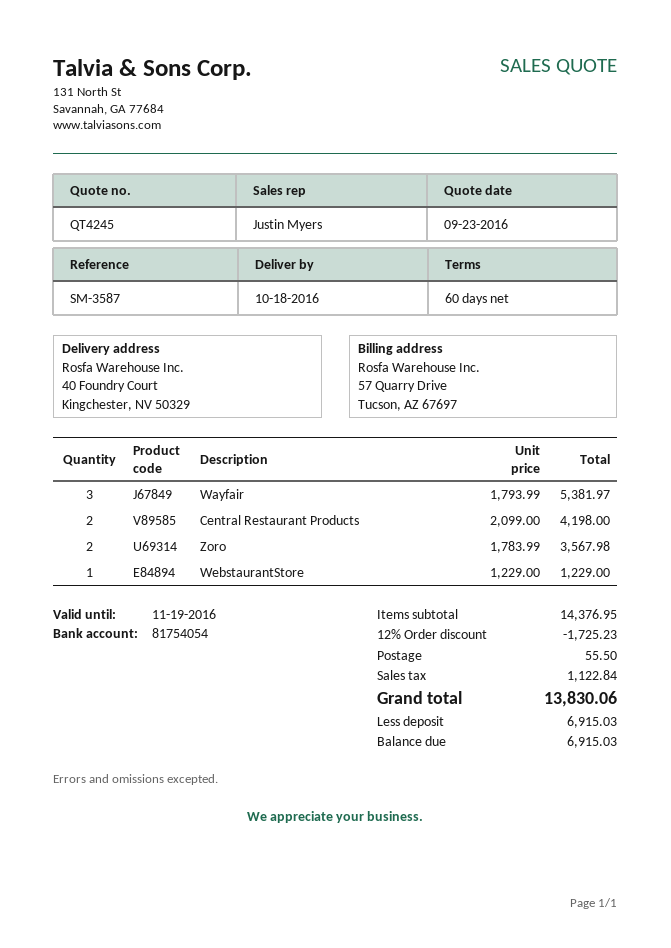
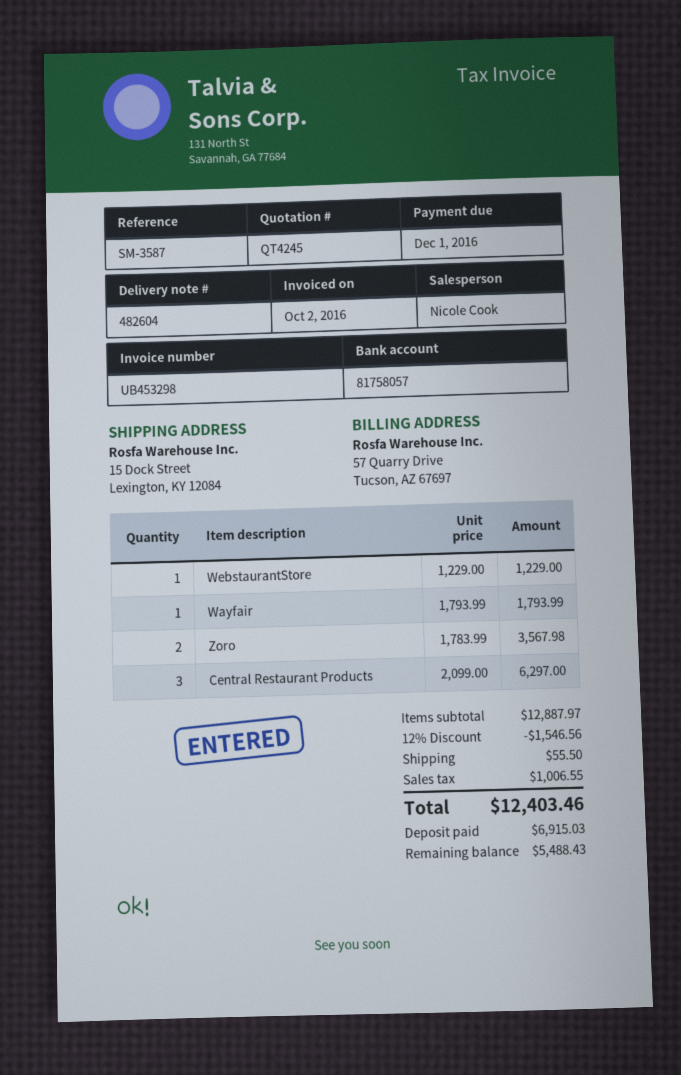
sales rep: Justin Myers -> Nicole Cook
bank account: 81754054 -> 81758057
ship to: 40 Foundry Court, Kingchester, NV 50329 -> 15 Dock Street, Lexington, KY 12084
Wayfair: 3 x 1793.99 = 5381.97 -> 1 x 1793.99 = 1793.99
Central Restaurant Products: 2 x 2099.00 = 4198.00 -> 3 x 2099.00 = 6297.00
subtotal: 14376.95 -> 12887.97
discount: 12% = 1725.23 -> 12% = 1546.56
tax: 1122.84 -> 1006.55
total: 13830.06 -> 12403.46
balance: 6915.03 -> 5488.43

